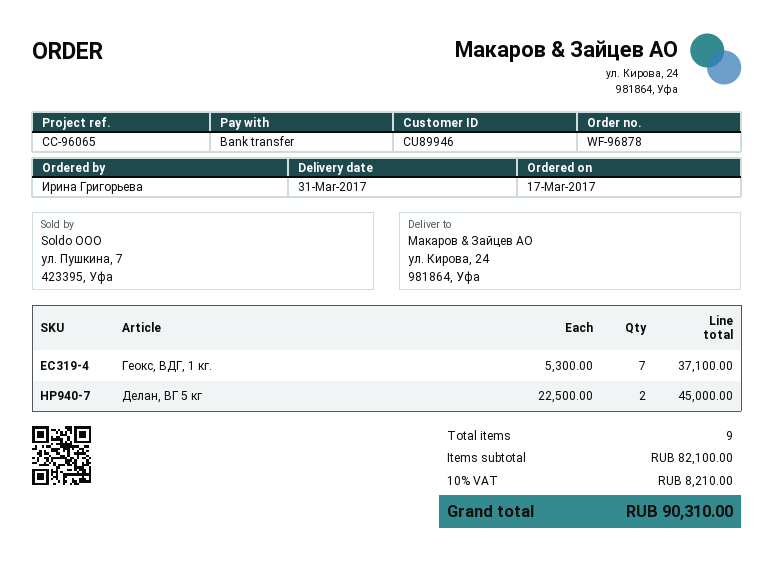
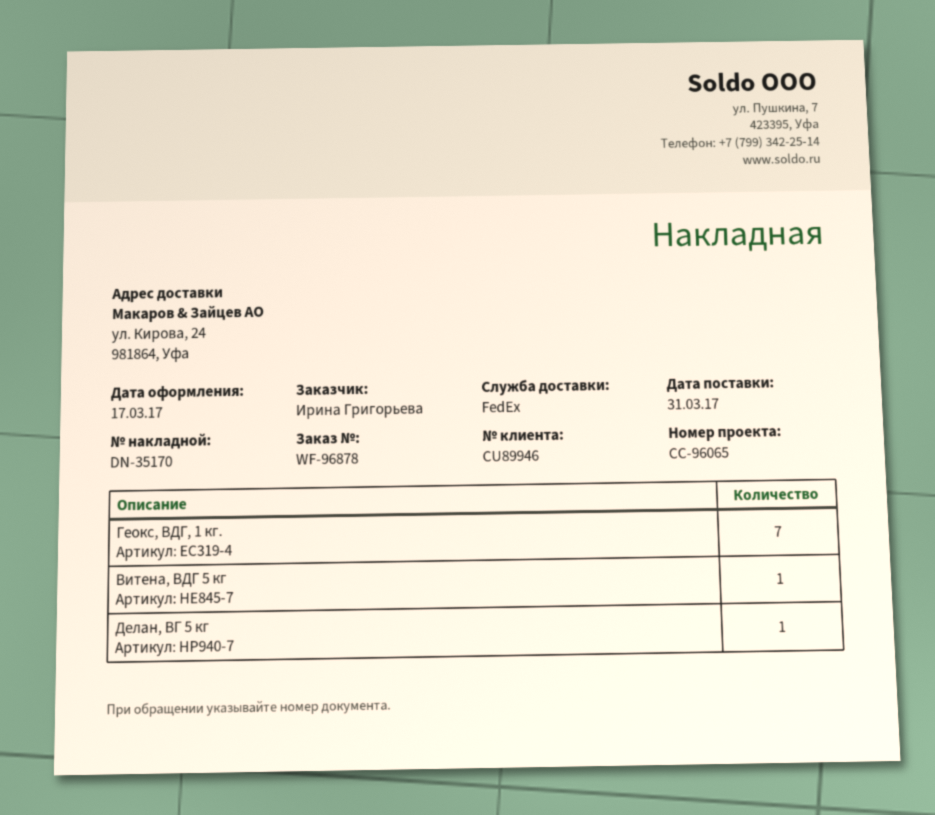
Делан, ВГ 5 кг: 2 -> 1
Витена, ВДГ 5 кг: none -> 1

